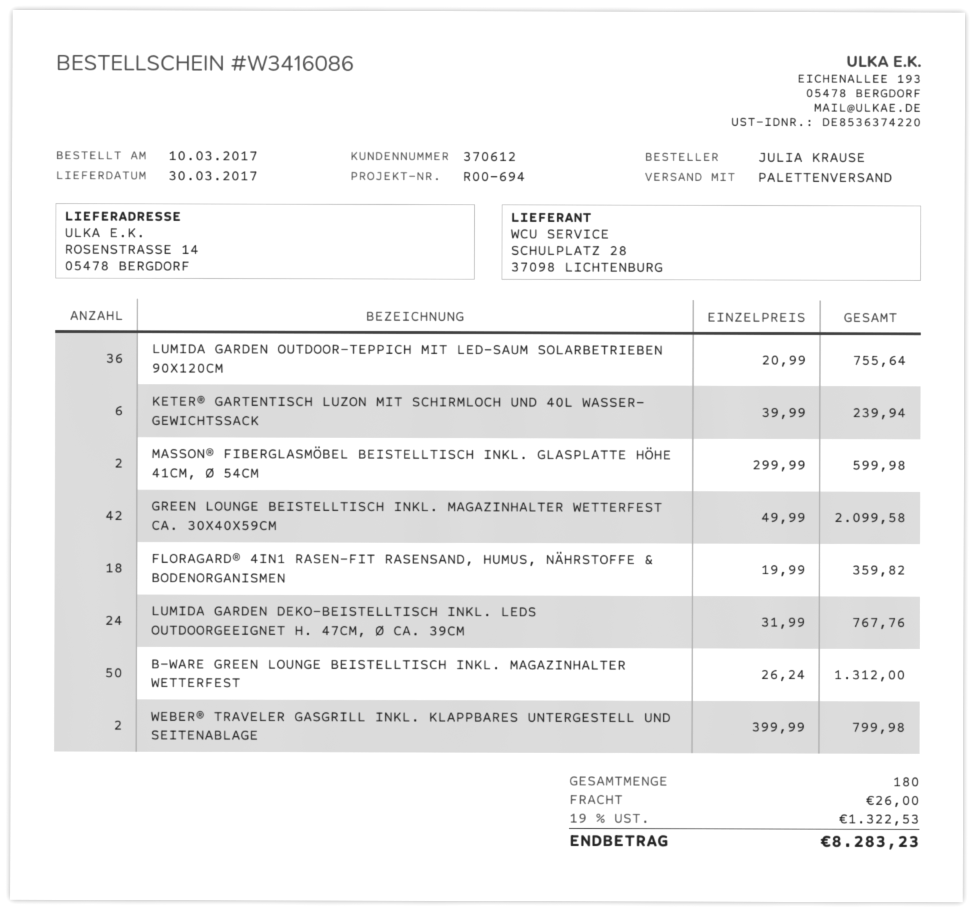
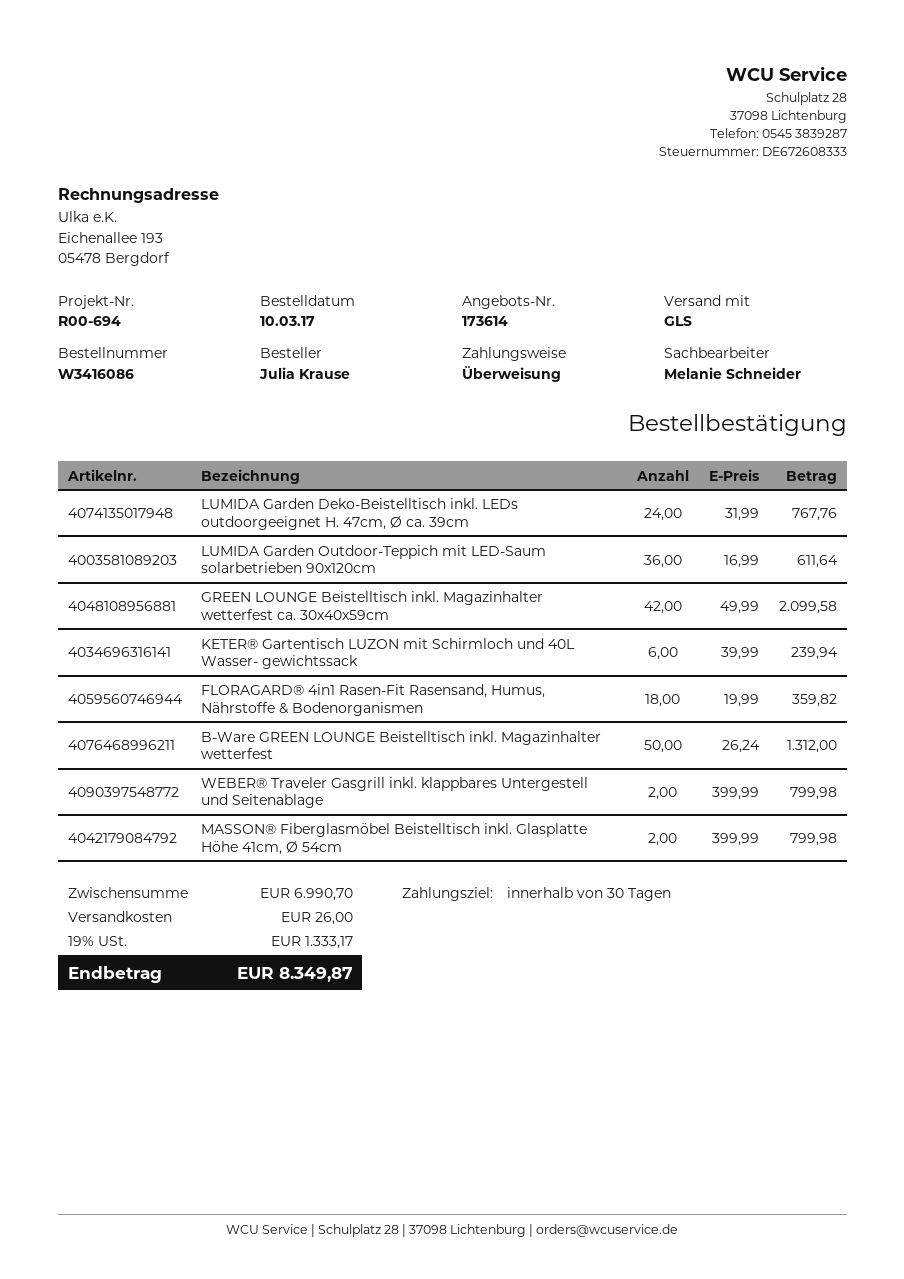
shipping method: pallet freight -> GLS
LUMIDA GARDEN OUTDOOR-TEPPICH MIT LED-SAUM SOLARBETRIEBEN 90X120CM: 36 x 20.99 = 755.64 -> 36 x 16.99 = 611.64
MASSON® FIBERGLASMÖBEL BEISTELLTISCH INKL. GLASPLATTE HÖHE 41CM, Ø 54CM: 2 x 299.99 = 599.98 -> 2 x 399.99 = 799.98
tax: 19% = 1322.53 -> 19% = 1333.17
total: 8283.23 -> 8349.87

